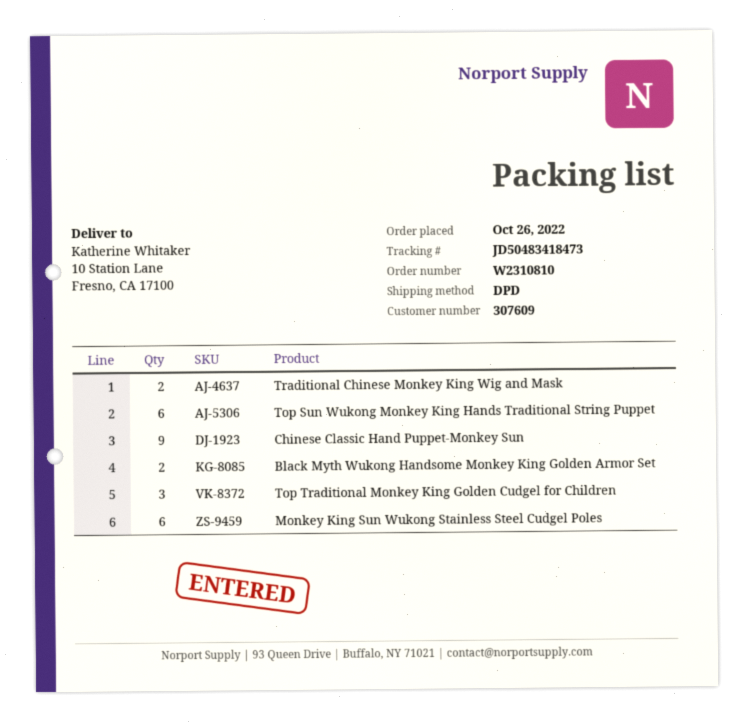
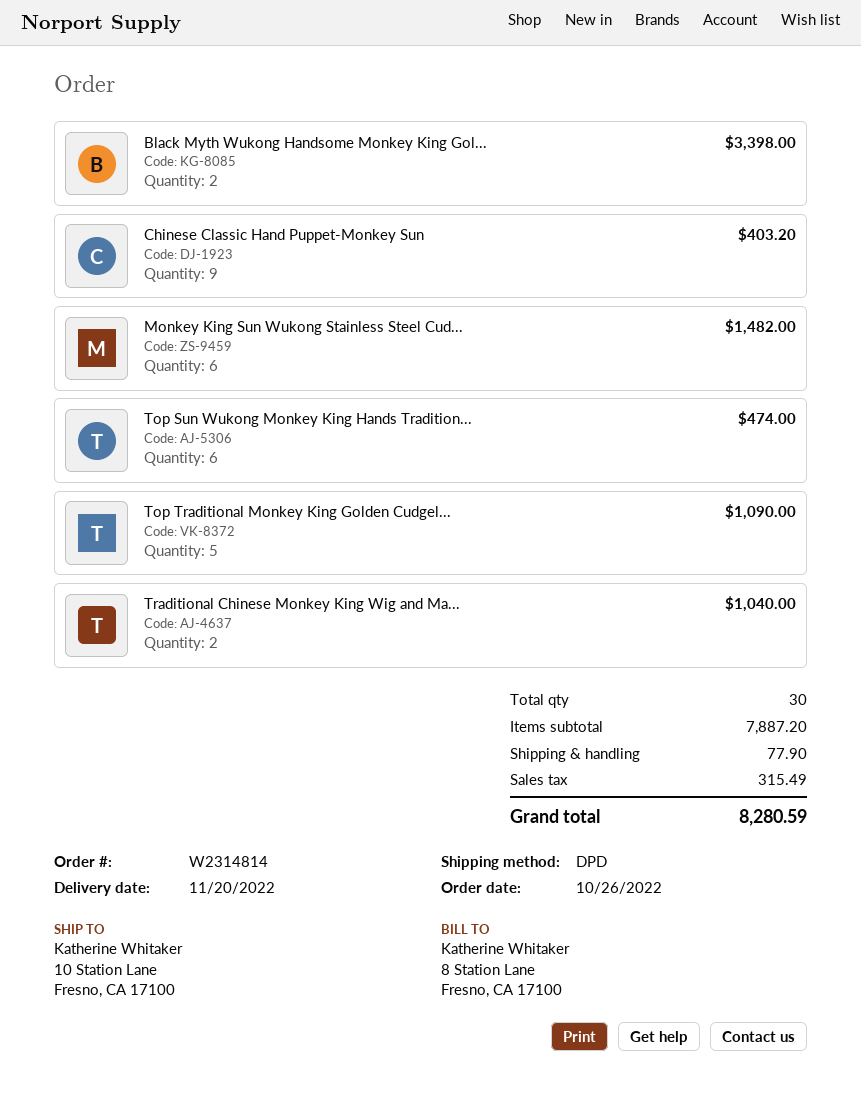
order number: W2310810 -> W2314814
Top Traditional Monkey King Golden Cudgel for Children: 3 -> 5

